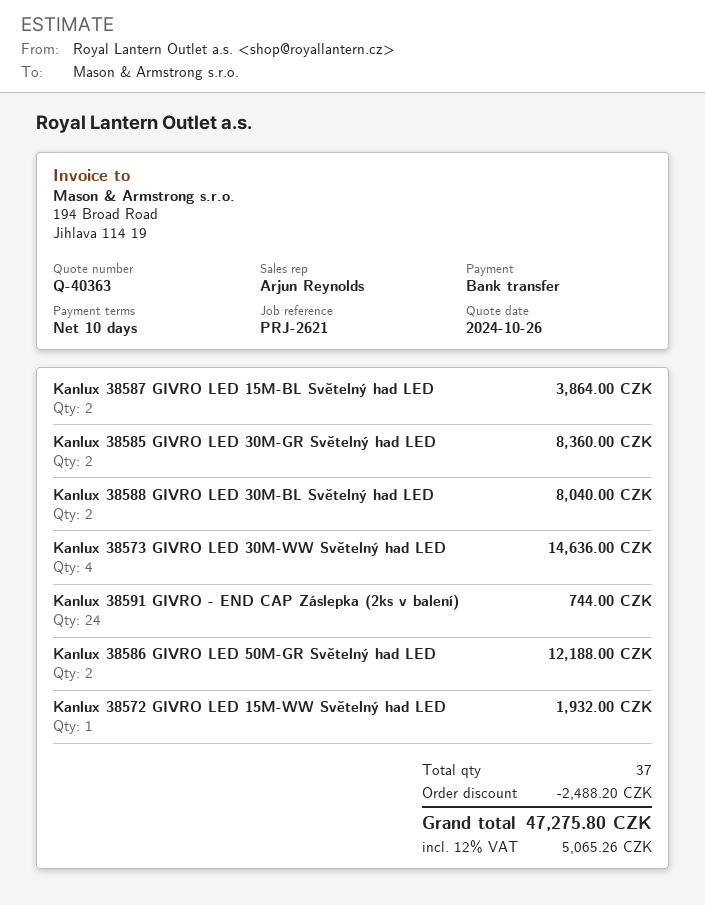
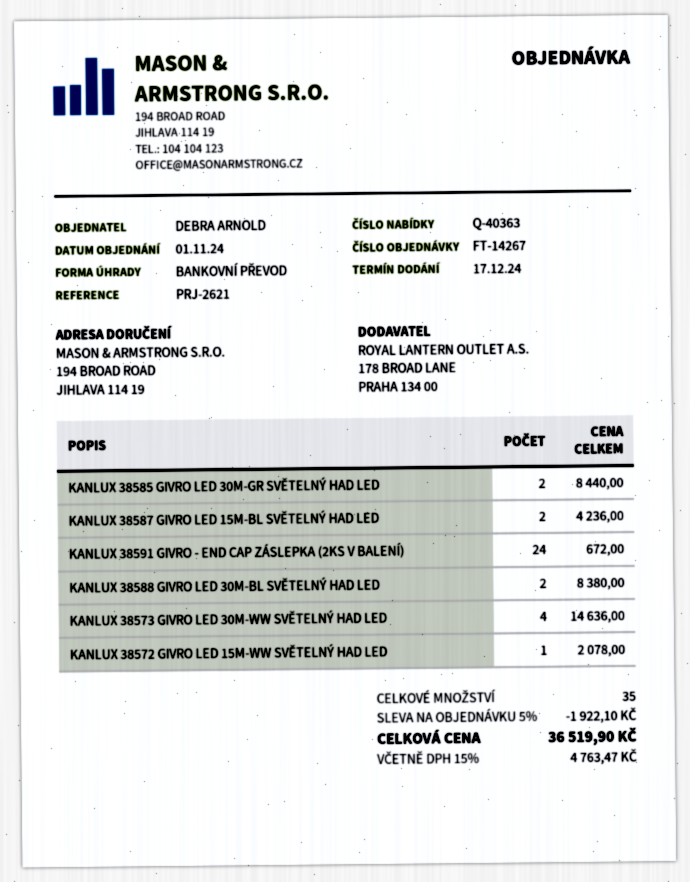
Kanlux 38587 GIVRO LED 15M-BL Světelný had LED: 2 for 3864.00 -> 2 for 4236.00
Kanlux 38585 GIVRO LED 30M-GR Světelný had LED: 2 for 8360.00 -> 2 for 8440.00
Kanlux 38588 GIVRO LED 30M-BL Světelný had LED: 2 for 8040.00 -> 2 for 8380.00
Kanlux 38591 GIVRO - END CAP Záslepka (2ks v balení): 24 for 744.00 -> 24 for 672.00
Kanlux 38586 GIVRO LED 50M-GR Světelný had LED: 2 for 12188.00 -> none
Kanlux 38572 GIVRO LED 15M-WW Světelný had LED: 1 for 1932.00 -> 1 for 2078.00
total quantity: 37 -> 35
discount: 2488.20 -> 1922.10
tax: 12% = 5065.26 -> 15% = 4763.47
total: 47275.80 -> 36519.90

